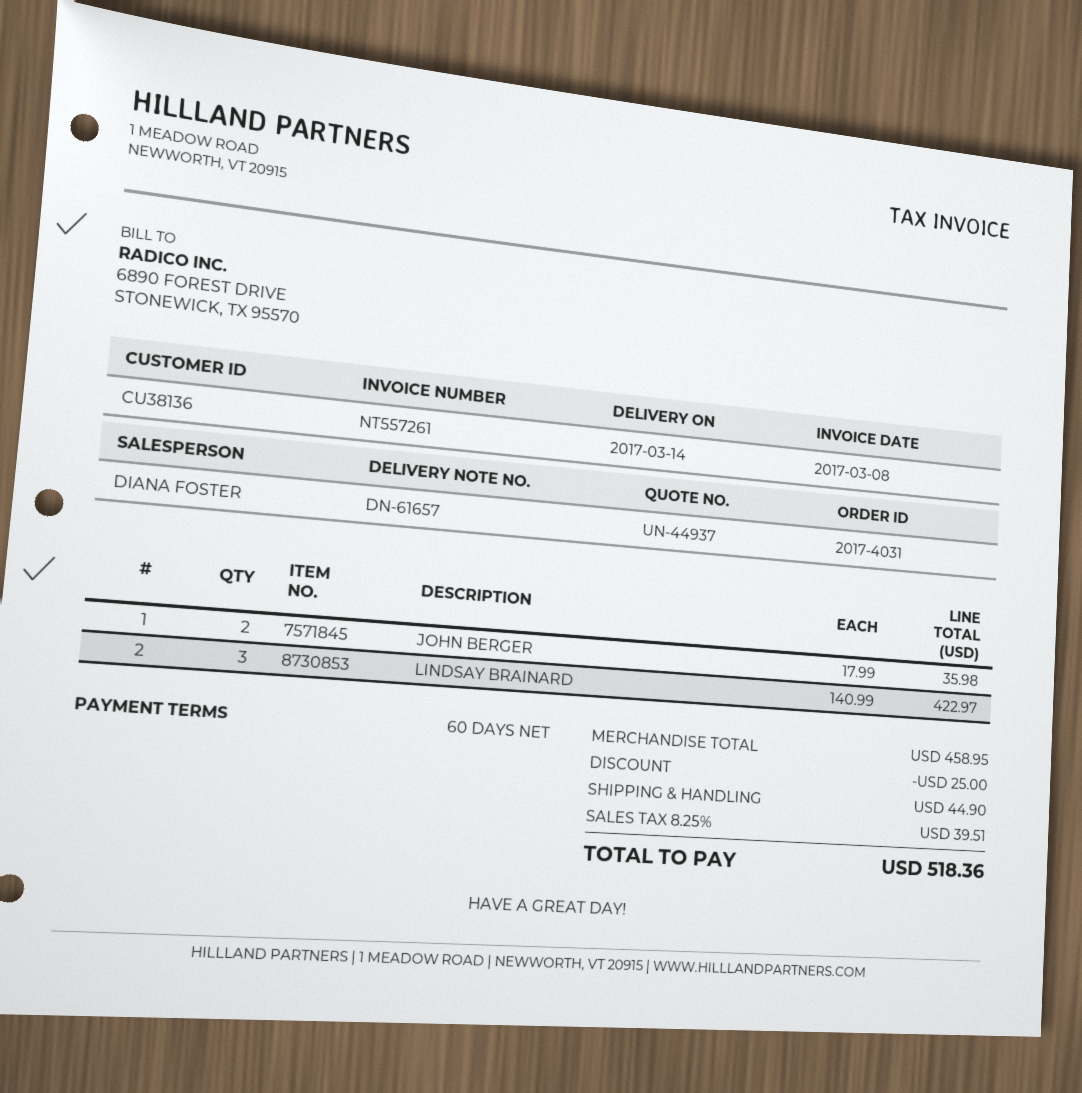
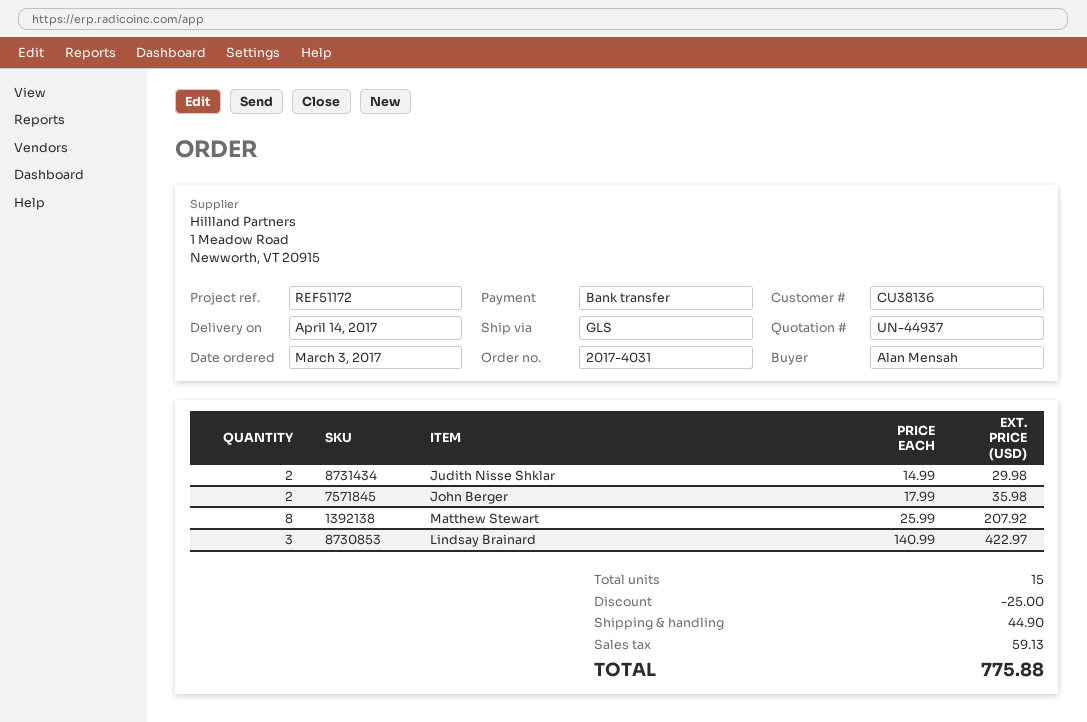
delivery date: 2017-03-14 -> 2017-04-14
Judith Nisse Shklar: none -> 2 x 14.99 = 29.98
Matthew Stewart: none -> 8 x 25.99 = 207.92
tax: 39.51 -> 59.13
total: 518.36 -> 775.88

